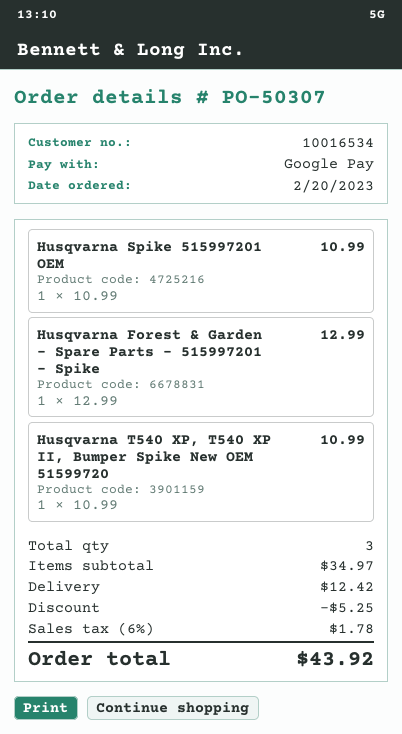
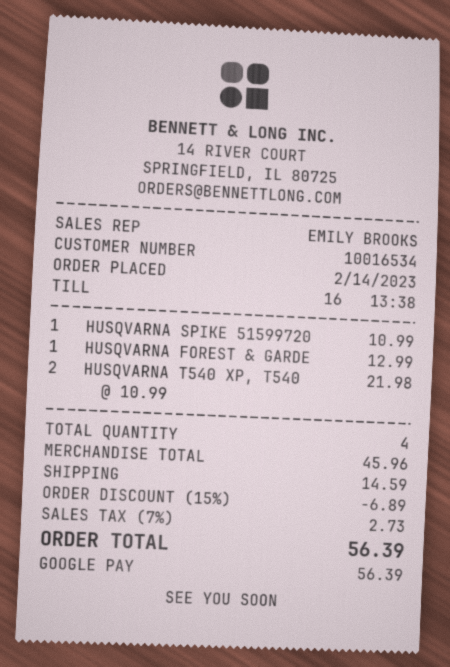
order date: 2023-02-20 -> 2023-02-14
Husqvarna T540 XP, T540 XP II, Bumper Spike New OEM 51599720: 1 x 10.99 = 10.99 -> 2 x 10.99 = 21.98
total quantity: 3 -> 4
subtotal: 34.97 -> 45.96
discount: 5.25 -> 6.89
shipping: 12.42 -> 14.59
tax: 6% = 1.78 -> 7% = 2.73
total: 43.92 -> 56.39

